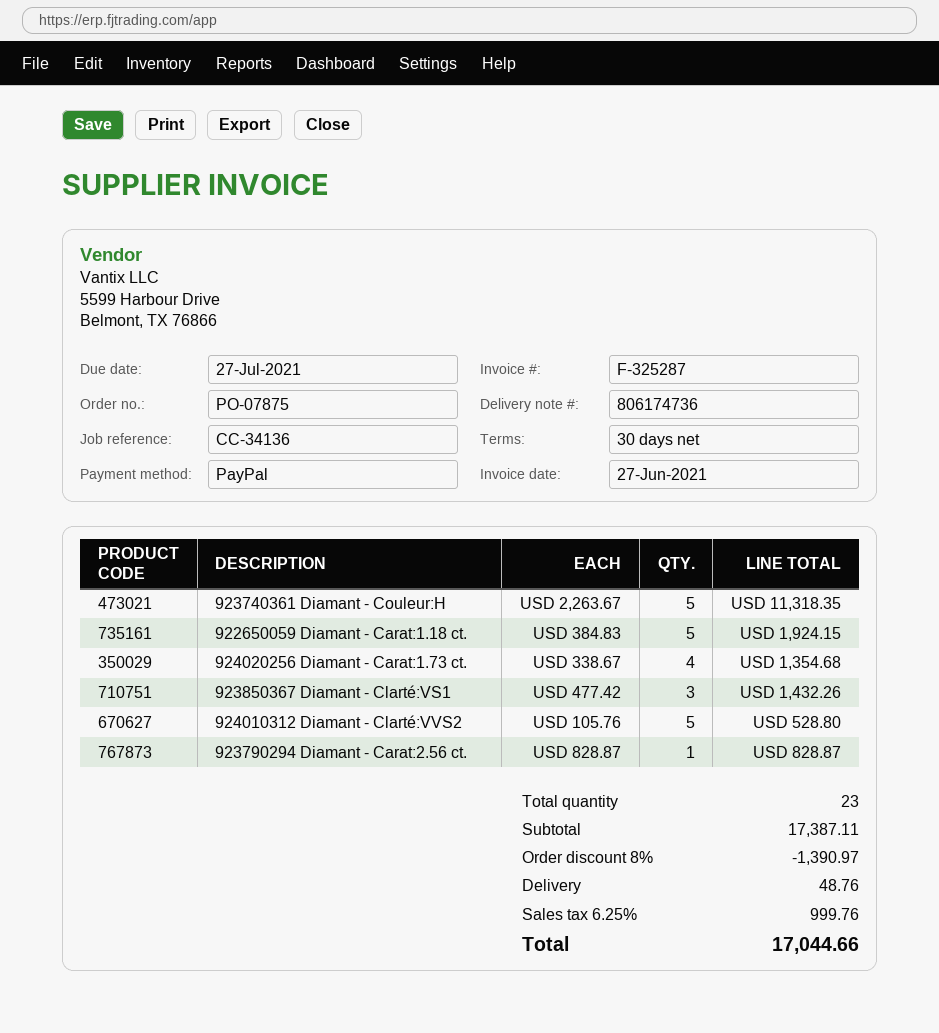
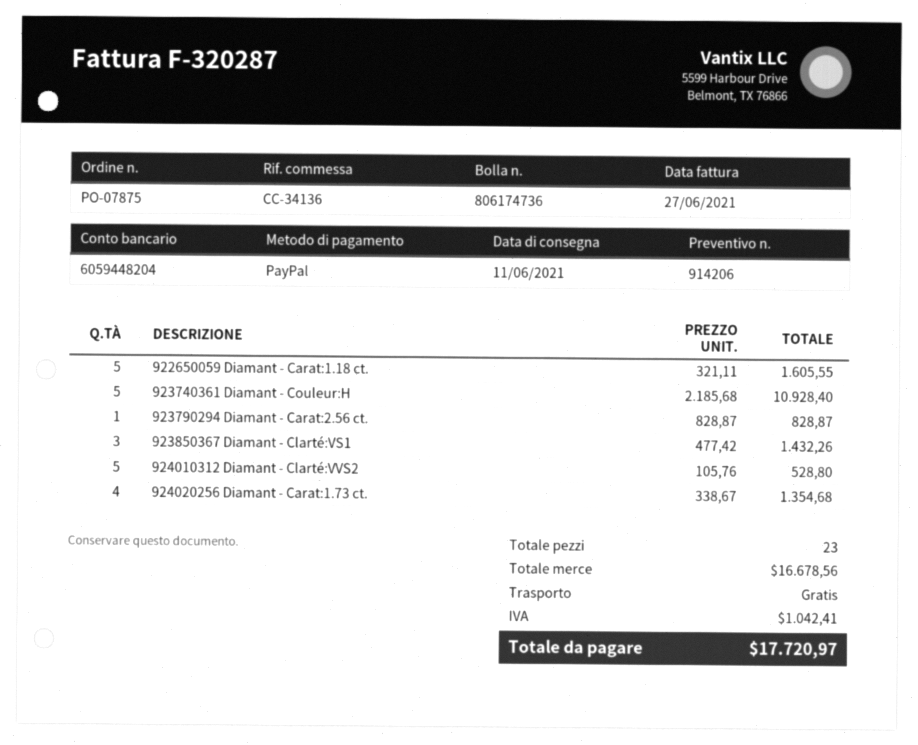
invoice number: F-325287 -> F-320287
923740361 Diamant - Couleur:H: 5 x 2263.67 = 11318.35 -> 5 x 2185.68 = 10928.40
922650059 Diamant - Carat:1.18 ct.: 5 x 384.83 = 1924.15 -> 5 x 321.11 = 1605.55
subtotal: 17387.11 -> 16678.56
discount: 8% = 1390.97 -> none
shipping: 48.76 -> 0.00
tax: 999.76 -> 1042.41
total: 17044.66 -> 17720.97

